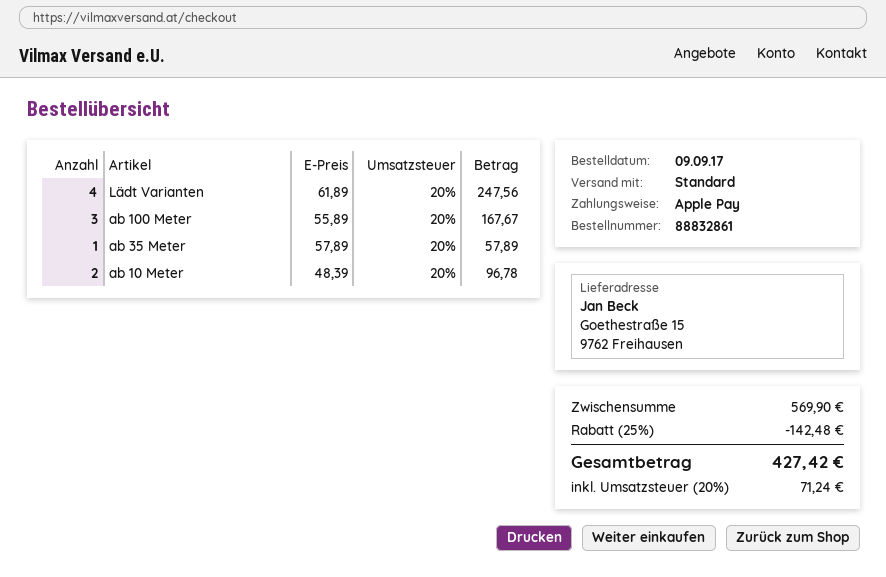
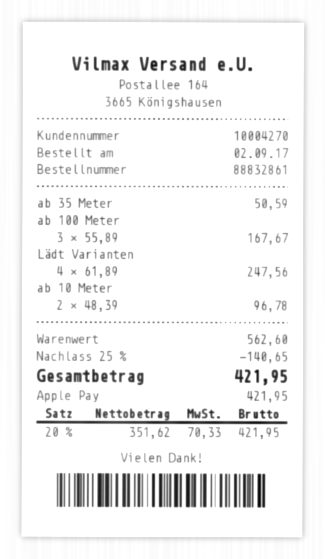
order date: 2017-09-09 -> 2017-09-02
ab 35 Meter: 1 x 57.89 = 57.89 -> 1 x 50.59 = 50.59
subtotal: 569.90 -> 562.60
discount: 25% = 142.48 -> 25% = 140.65
tax: 20% = 71.24 -> 20% = 70.33
total: 427.42 -> 421.95

